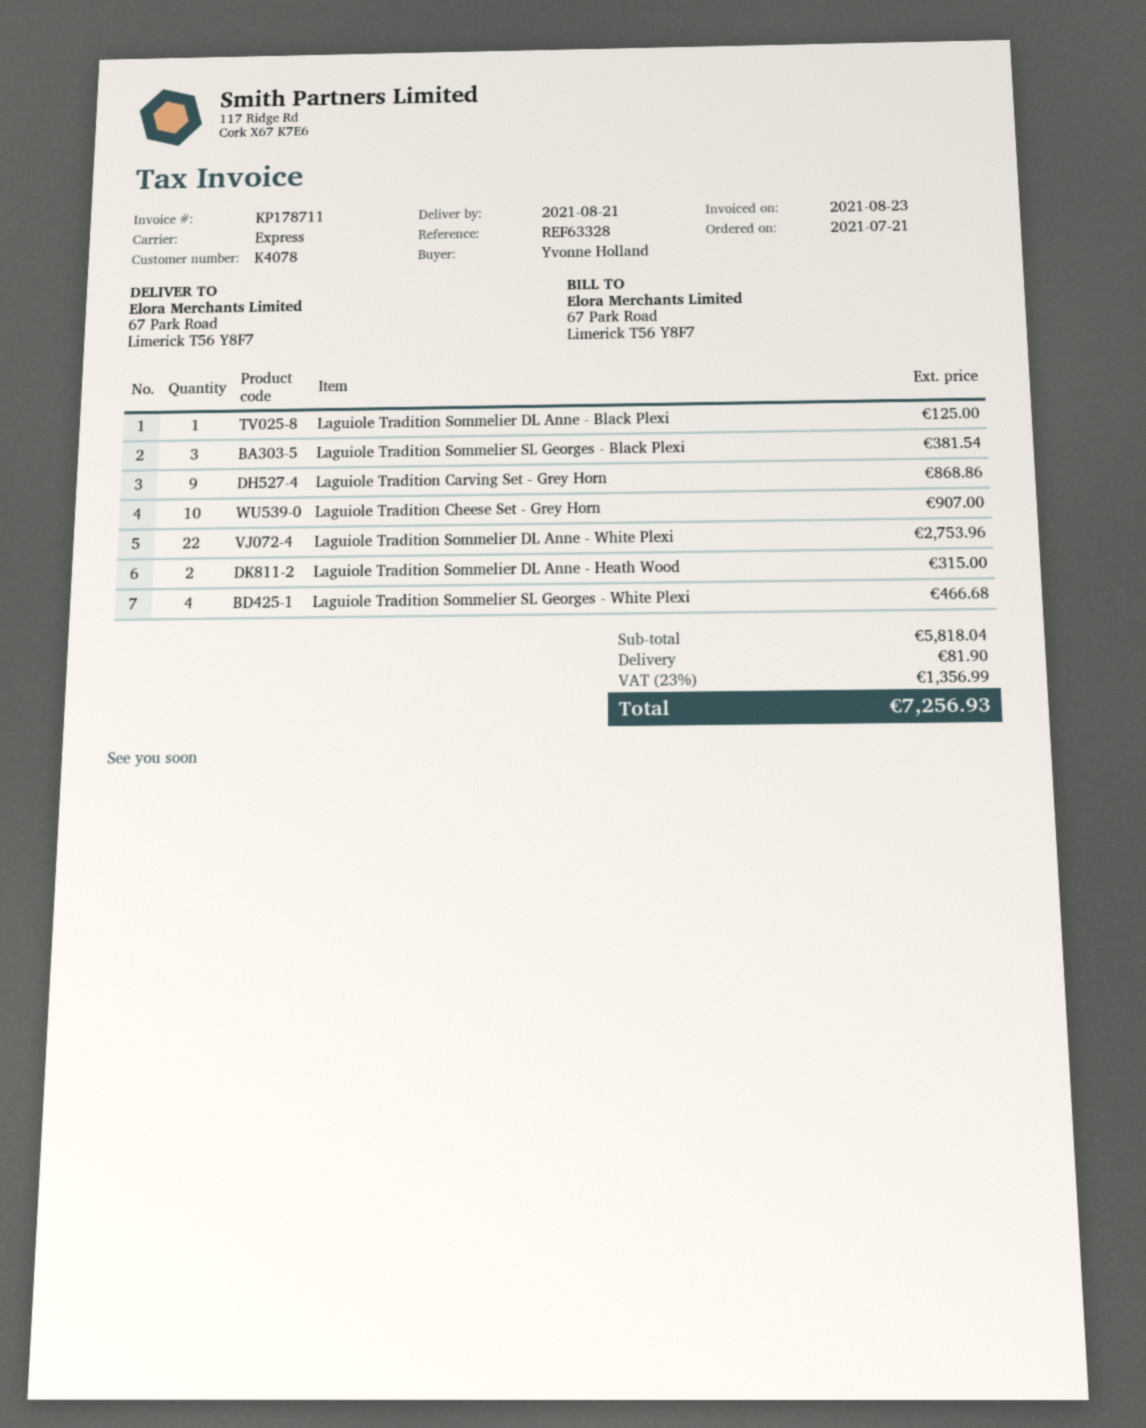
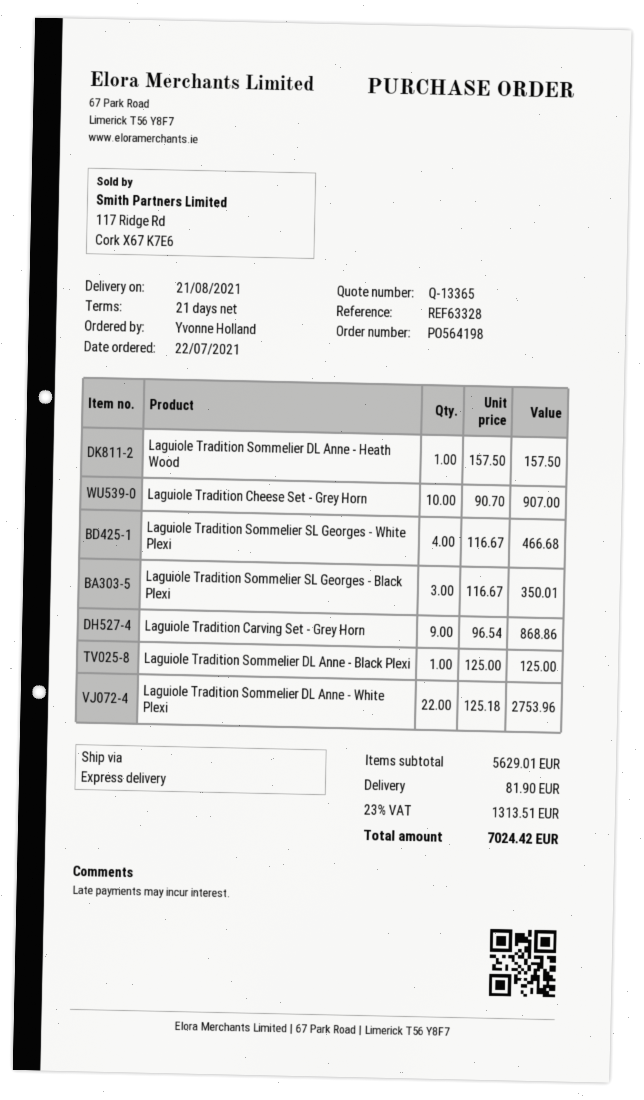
order date: 2021-07-21 -> 2021-07-22
Laguiole Tradition Sommelier SL Georges - Black Plexi: 3 for 381.54 -> 3 for 350.01
Laguiole Tradition Sommelier DL Anne - Heath Wood: 2 for 315.00 -> 1 for 157.50
subtotal: 5818.04 -> 5629.01
tax: 23% = 1356.99 -> 23% = 1313.51
total: 7256.93 -> 7024.42

